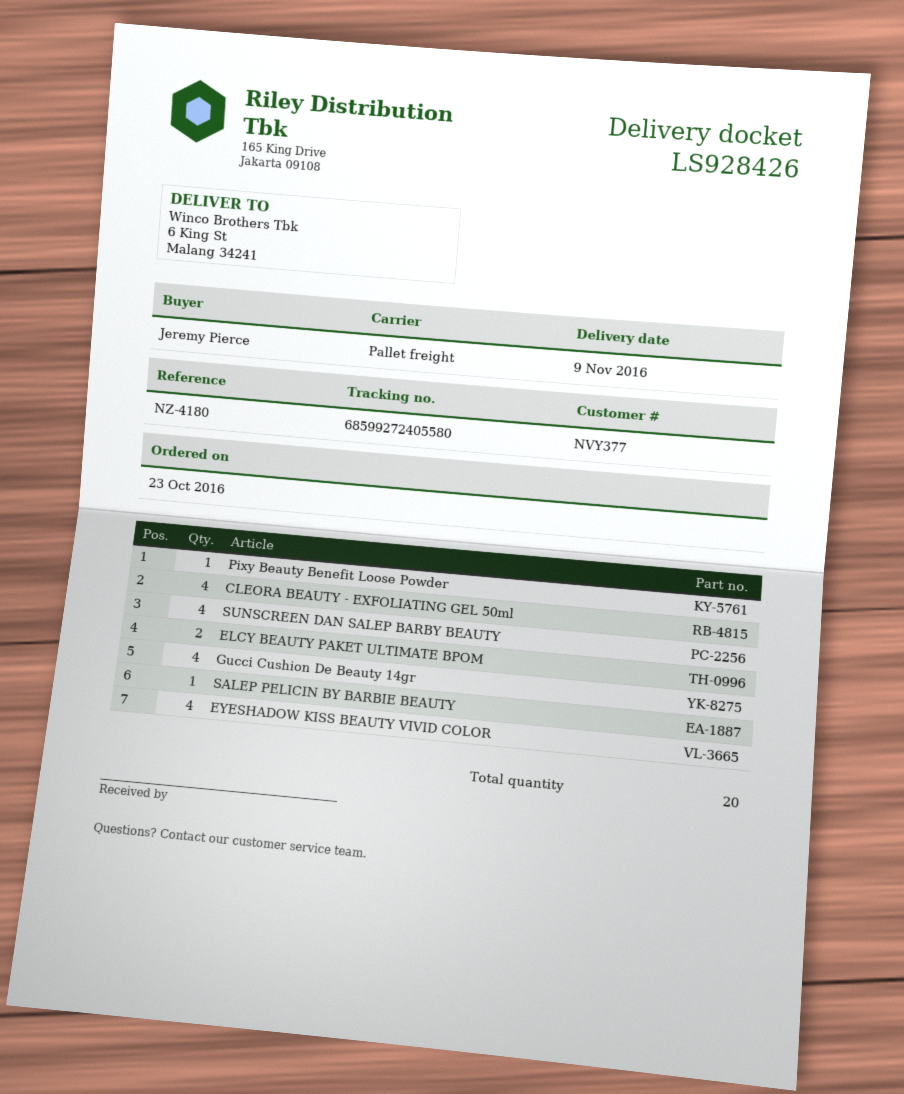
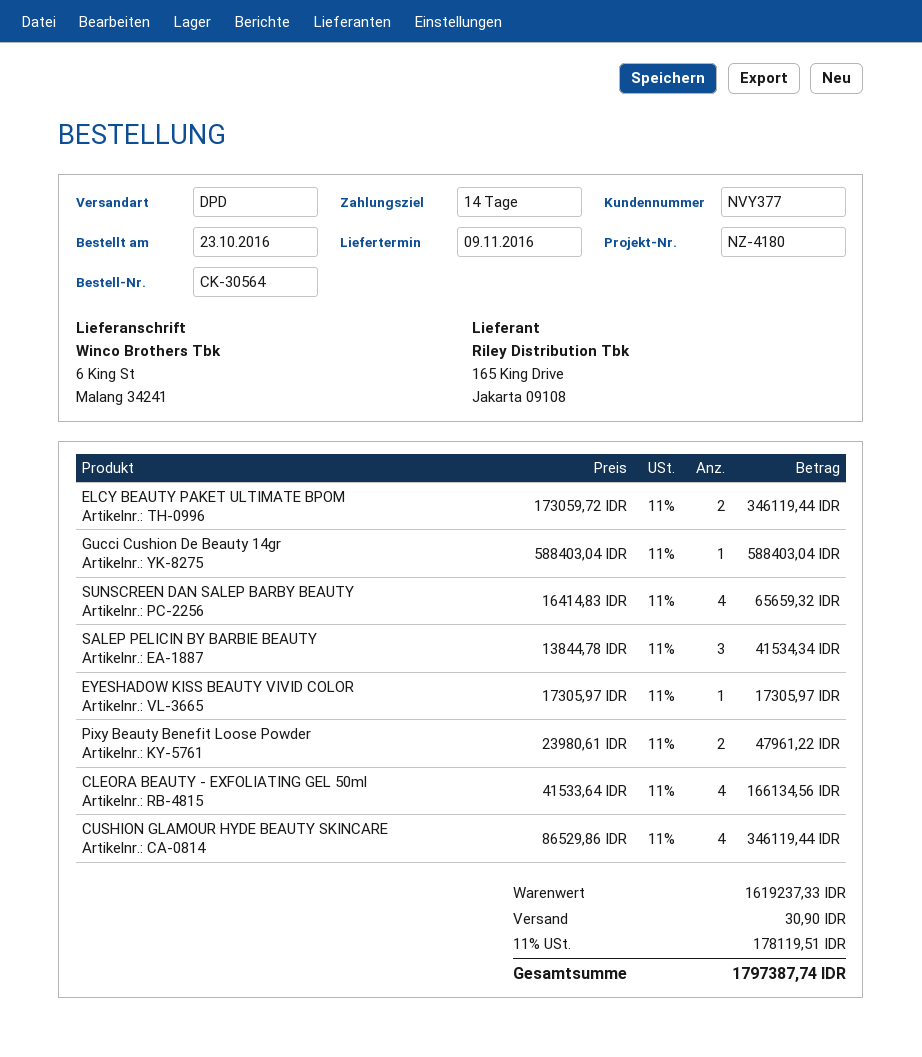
shipping method: pallet freight -> DPD
Pixy Beauty Benefit Loose Powder: 1 -> 2
Gucci Cushion De Beauty 14gr: 4 -> 1
SALEP PELICIN BY BARBIE BEAUTY: 1 -> 3
EYESHADOW KISS BEAUTY VIVID COLOR: 4 -> 1
CUSHION GLAMOUR HYDE BEAUTY SKINCARE: none -> 4

